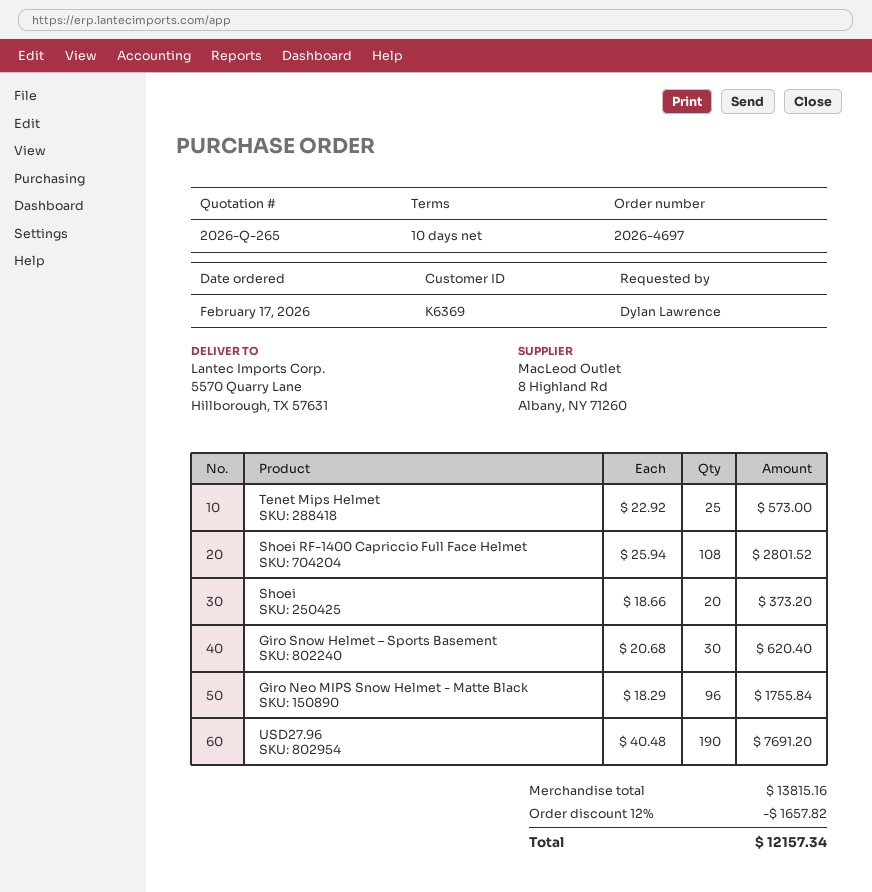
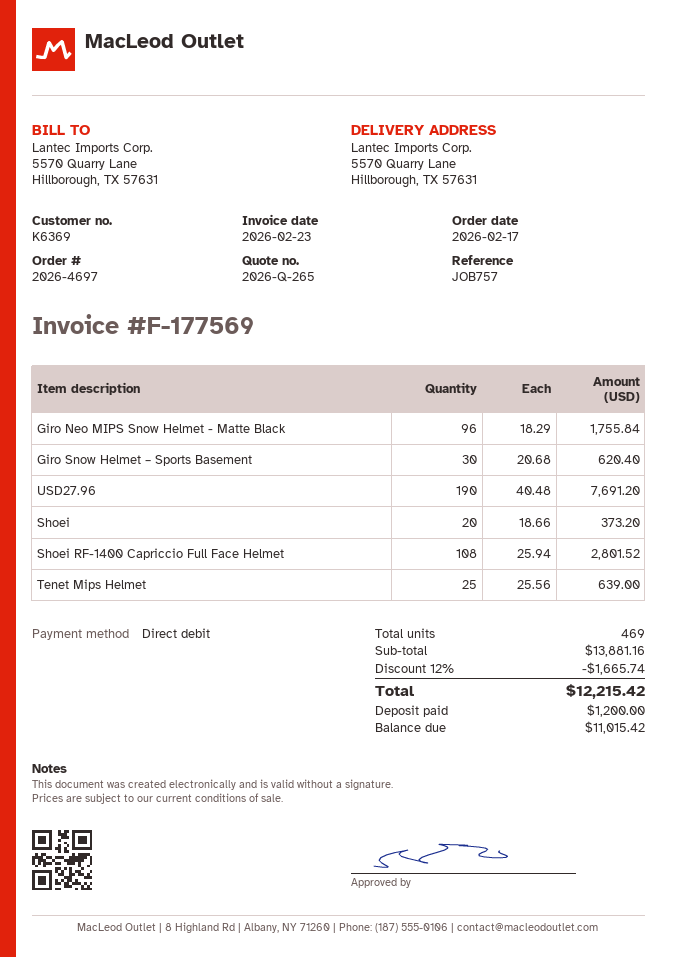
Tenet Mips Helmet: 25 x 22.92 = 573.00 -> 25 x 25.56 = 639.00
subtotal: 13815.16 -> 13881.16
discount: 12% = 1657.82 -> 12% = 1665.74
total: 12157.34 -> 12215.42

